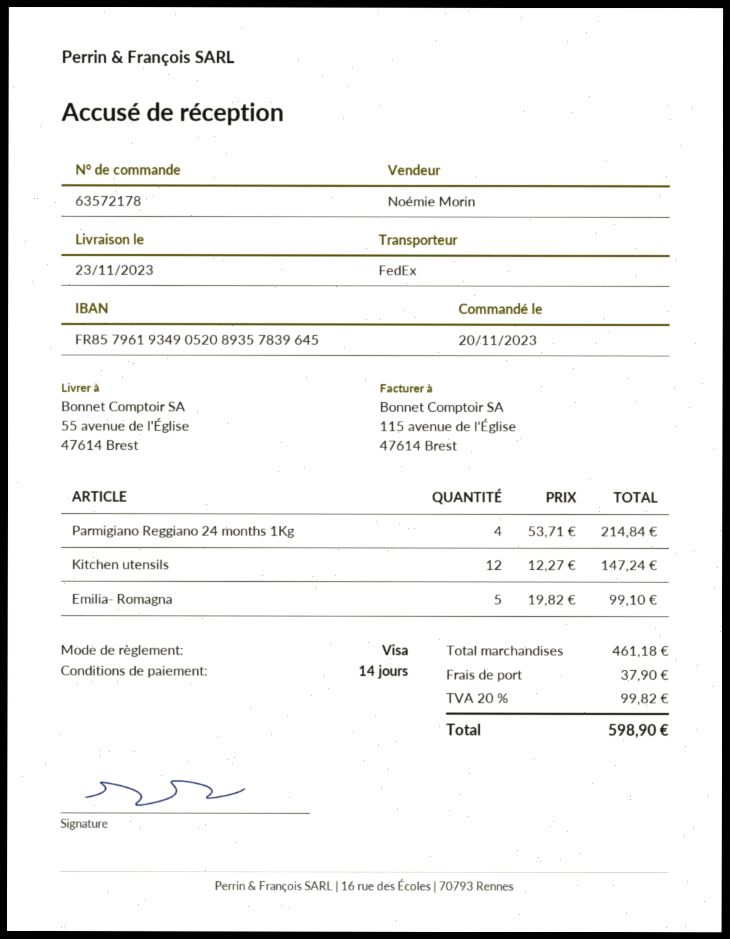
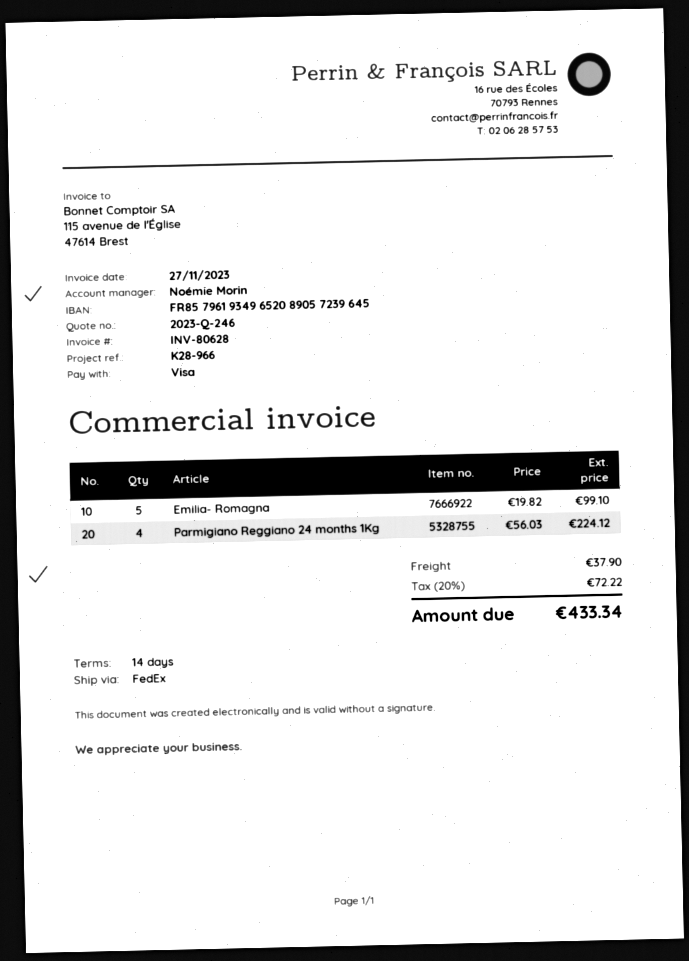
bank account: FR8579619349052089357839645 -> FR8579619349652089057239645
Parmigiano Reggiano 24 months 1Kg: 4 x 53.71 = 214.84 -> 4 x 56.03 = 224.12
Kitchen utensils: 12 x 12.27 = 147.24 -> none
tax: 20% = 99.82 -> 20% = 72.22
total: 598.90 -> 433.34

